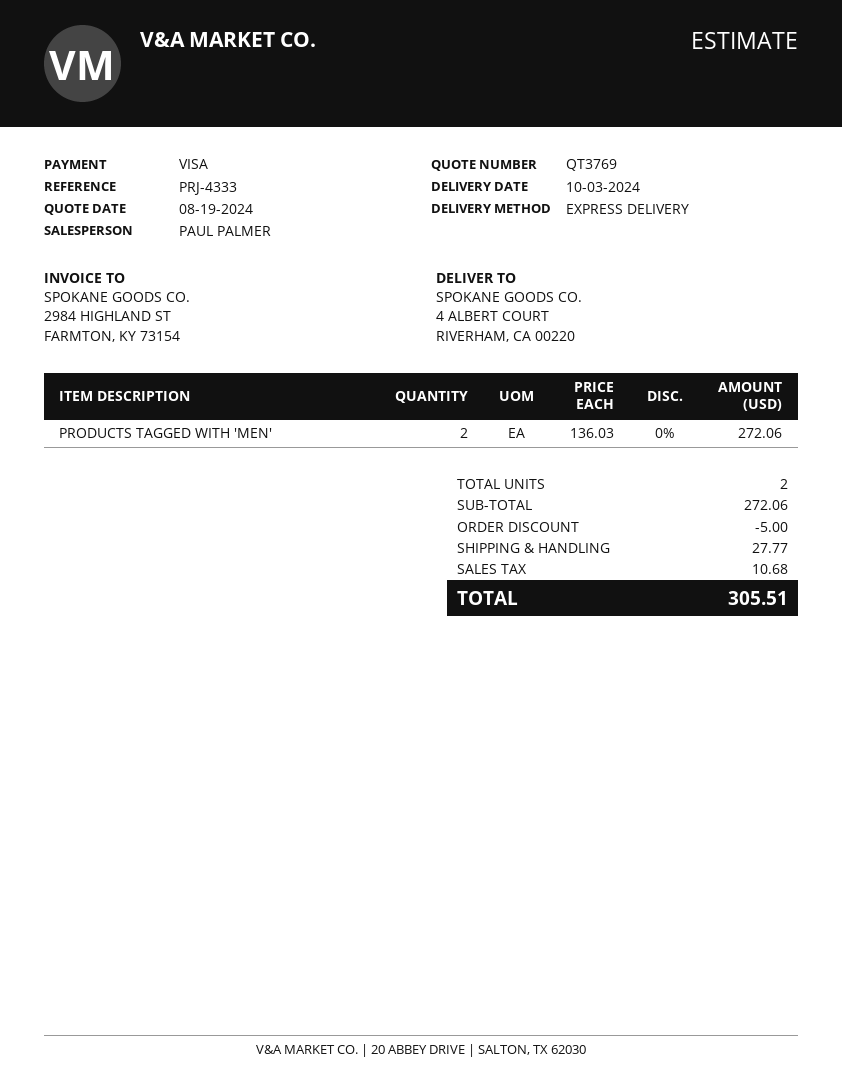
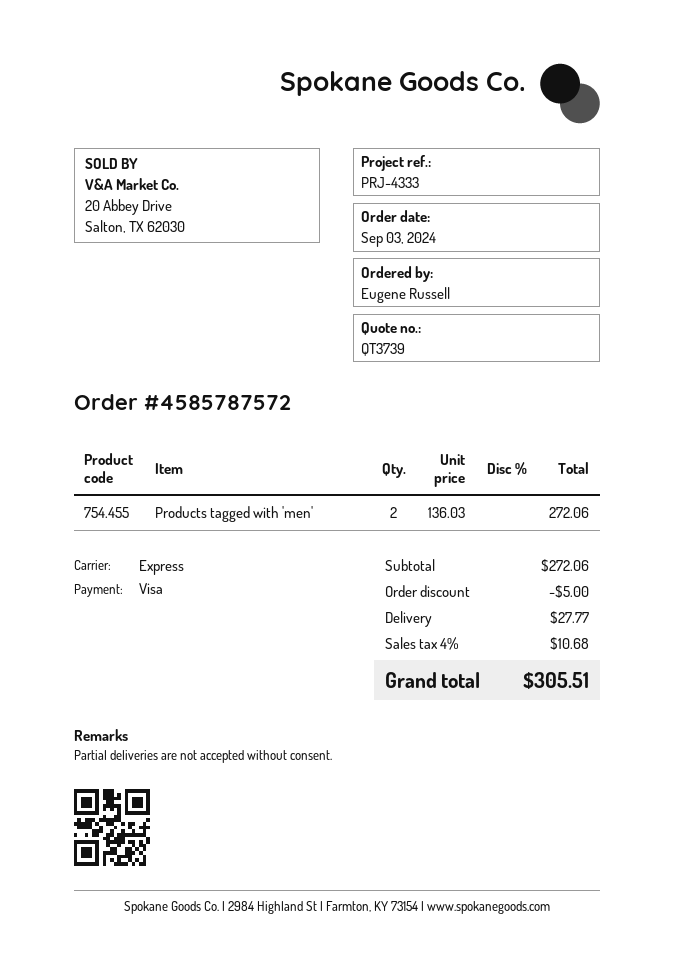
quote number: QT3769 -> QT3739

